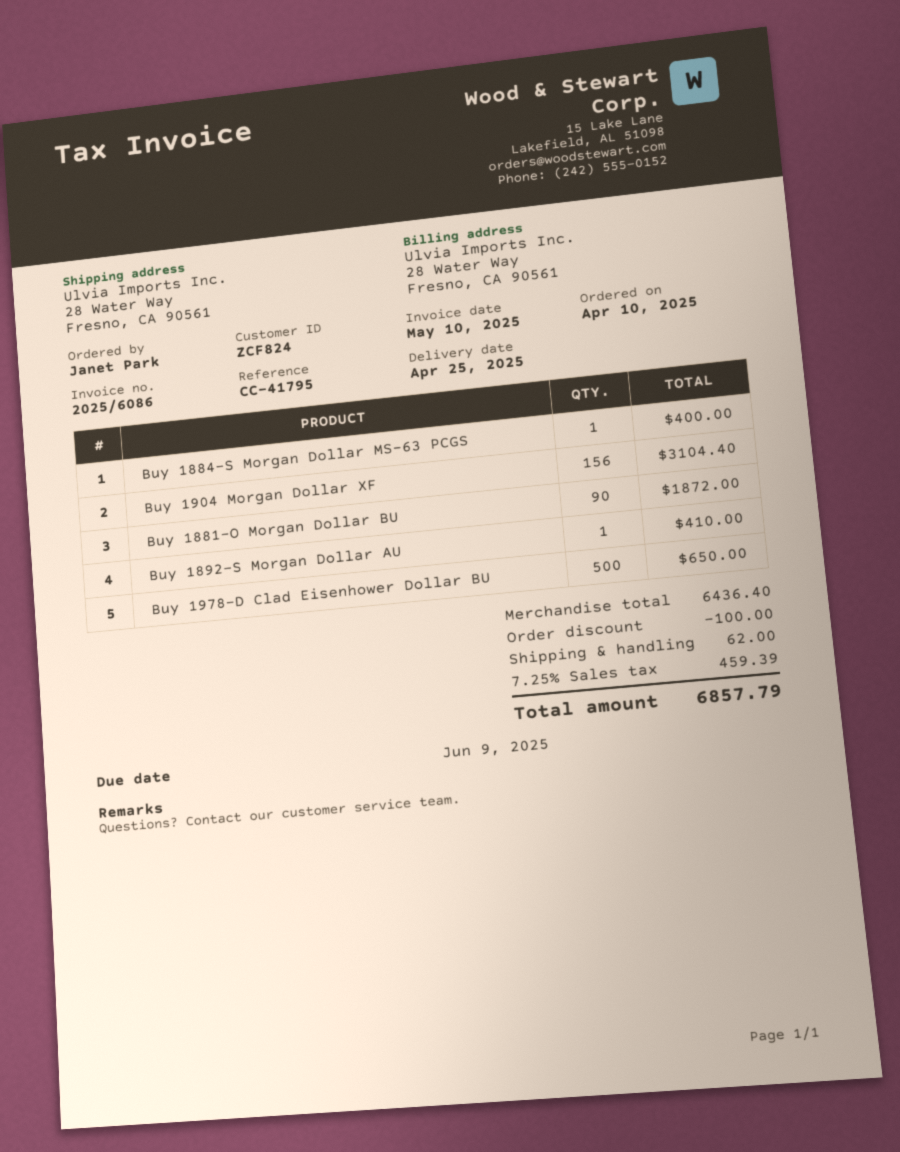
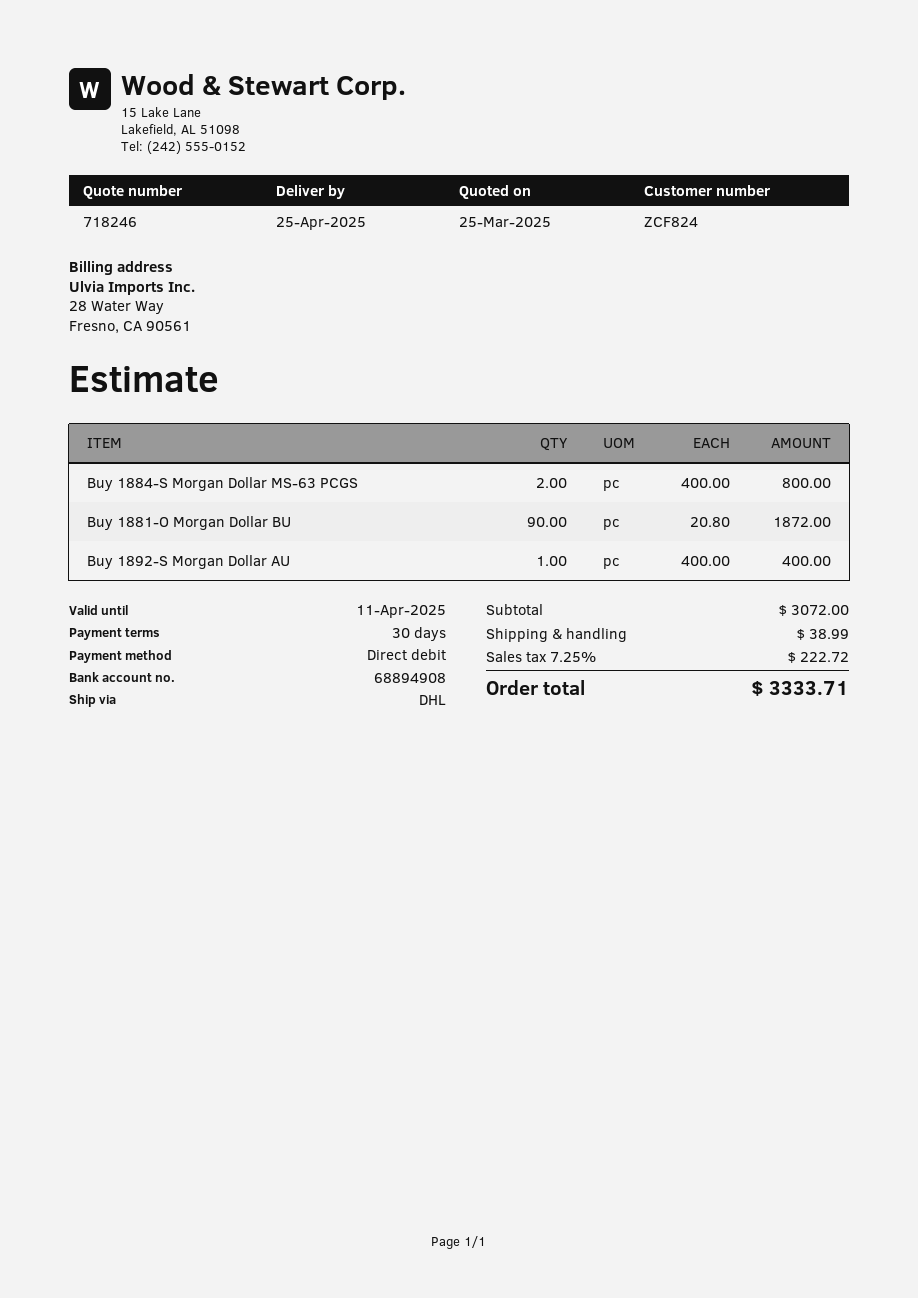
Buy 1884-S Morgan Dollar MS-63 PCGS: 1 for 400.00 -> 2 for 800.00
Buy 1904 Morgan Dollar XF: 156 for 3104.40 -> none
Buy 1892-S Morgan Dollar AU: 1 for 410.00 -> 1 for 400.00
Buy 1978-D Clad Eisenhower Dollar BU: 500 for 650.00 -> none
subtotal: 6436.40 -> 3072.00
discount: 100.00 -> none
shipping: 62.00 -> 38.99
tax: 7.25% = 459.39 -> 7.25% = 222.72
total: 6857.79 -> 3333.71

